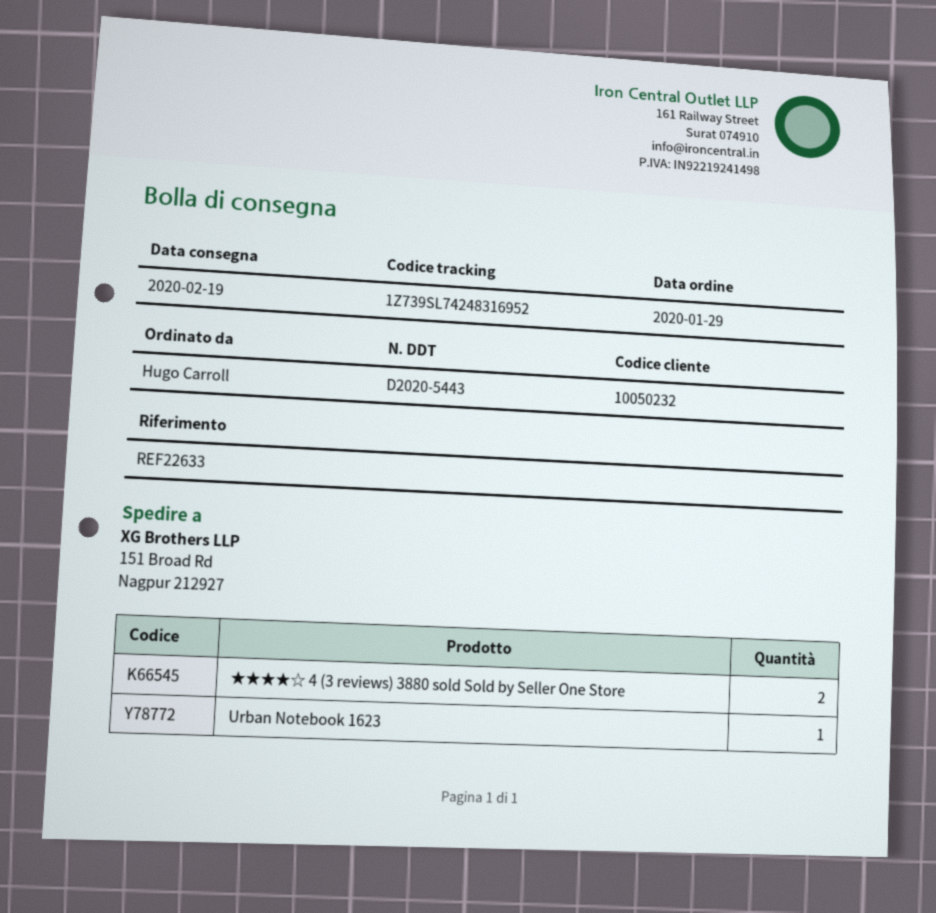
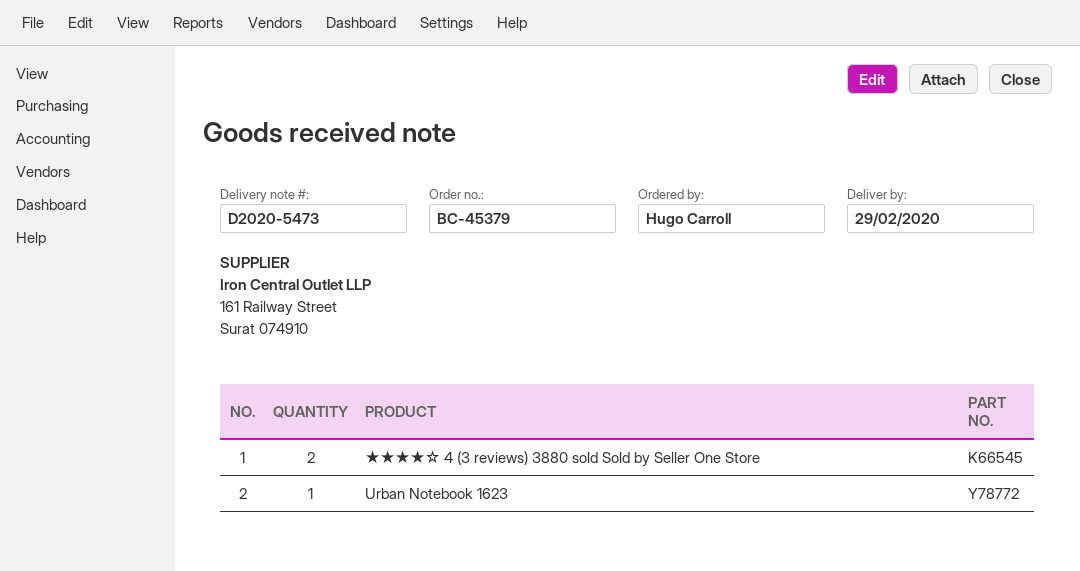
delivery note number: D2020-5443 -> D2020-5473
delivery date: 2020-02-19 -> 2020-02-29

